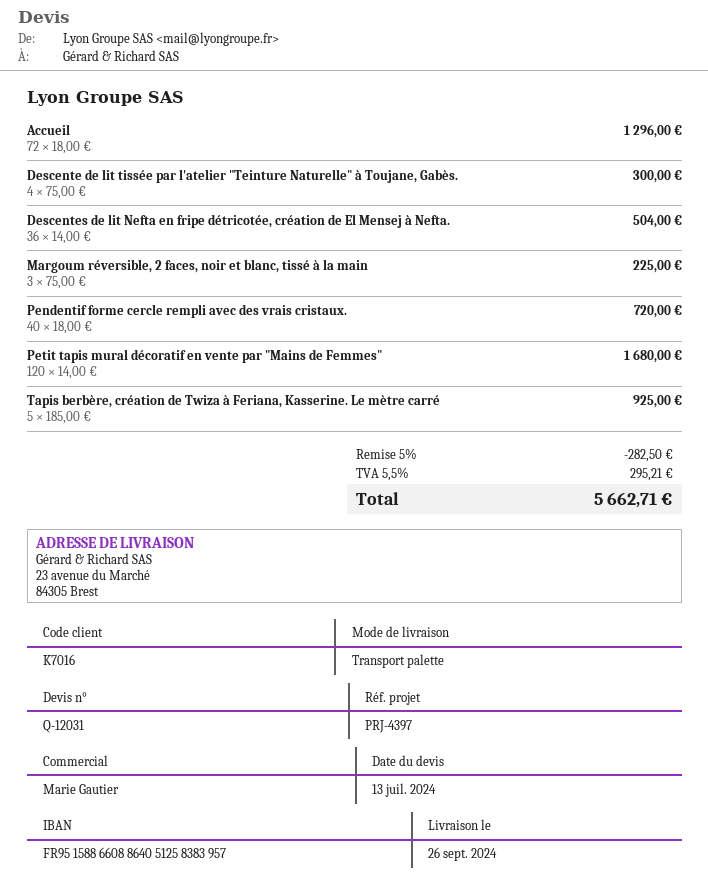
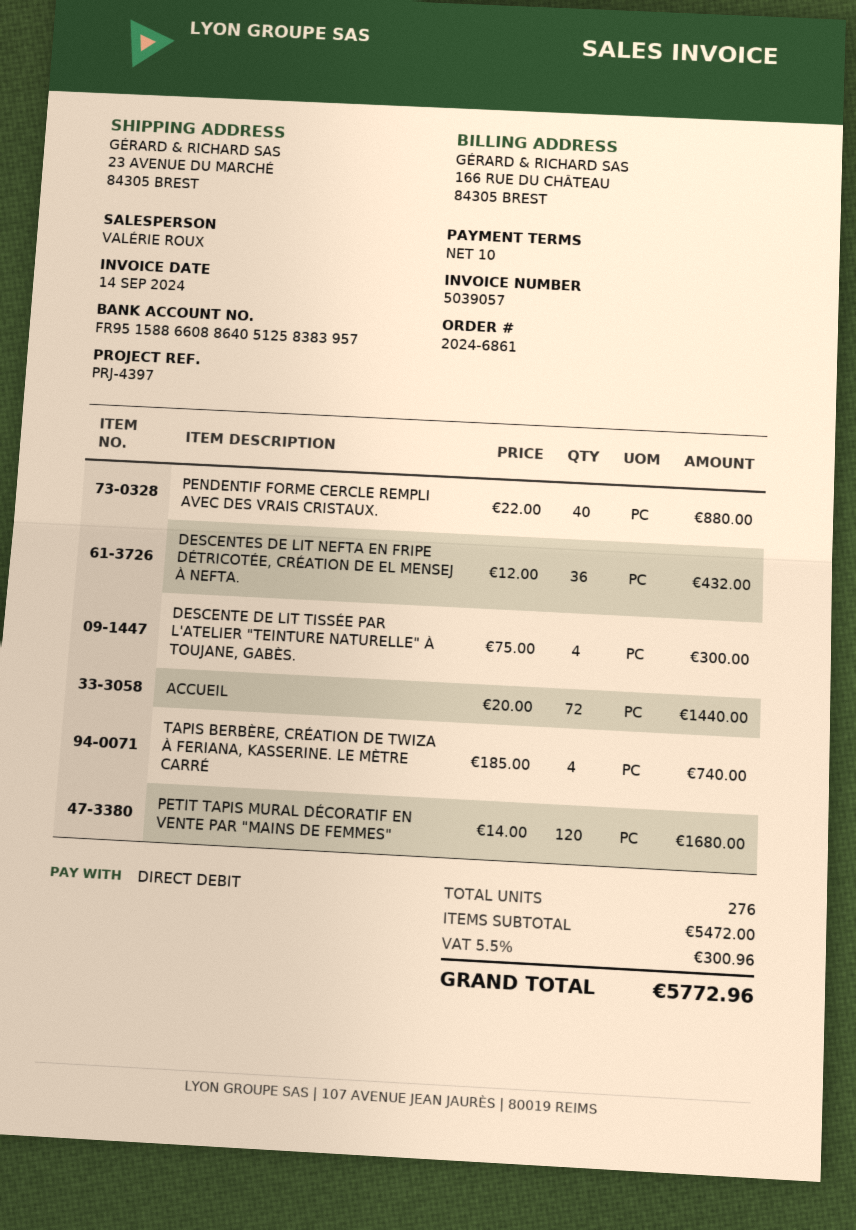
sales rep: Marie Gautier -> VALÉRIE ROUX
Accueil: 72 x 18.00 = 1296.00 -> 72 x 20.00 = 1440.00
Descentes de lit Nefta en fripe détricotée, création de El Mensej à Nefta.: 36 x 14.00 = 504.00 -> 36 x 12.00 = 432.00
Margoum réversible, 2 faces, noir et blanc, tissé à la main: 3 x 75.00 = 225.00 -> none
Pendentif forme cercle rempli avec des vrais cristaux.: 40 x 18.00 = 720.00 -> 40 x 22.00 = 880.00
Tapis berbère, création de Twiza à Feriana, Kasserine. Le mètre carré: 5 x 185.00 = 925.00 -> 4 x 185.00 = 740.00
discount: 5% = 282.50 -> none
tax: 5.5% = 295.21 -> 5.5% = 300.96
total: 5662.71 -> 5772.96

